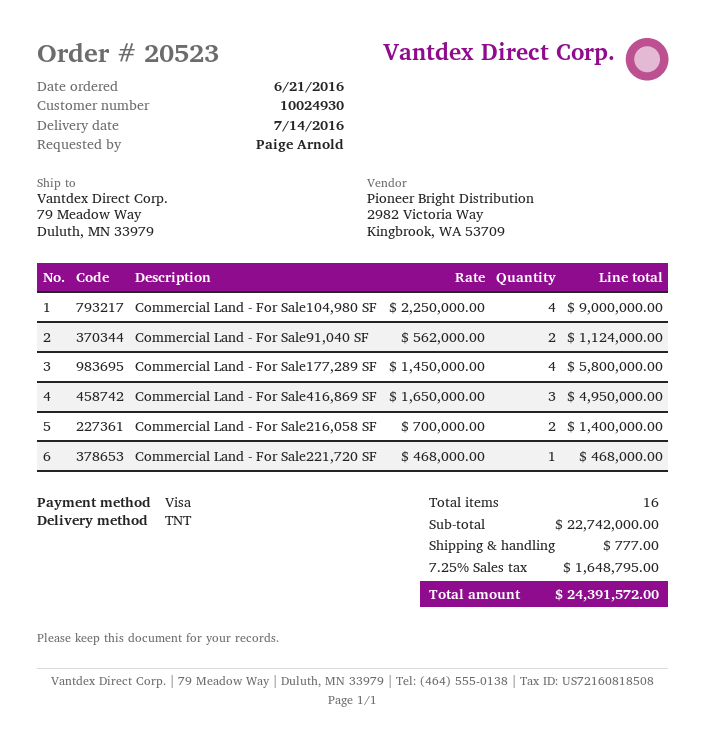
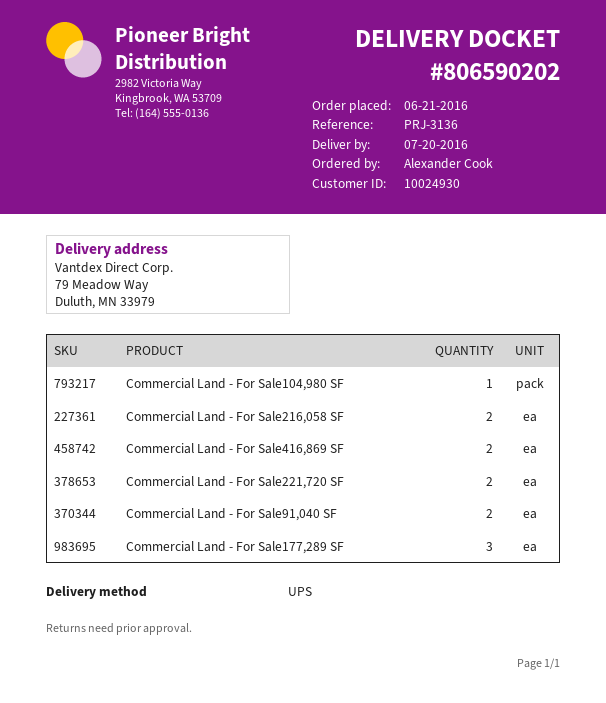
delivery date: 2016-07-14 -> 2016-07-20
ordered by: Paige Arnold -> Alexander Cook
shipping method: TNT -> UPS
Commercial Land - For Sale104,980 SF: 4 -> 1
Commercial Land - For Sale177,289 SF: 4 -> 3
Commercial Land - For Sale416,869 SF: 3 -> 2
Commercial Land - For Sale221,720 SF: 1 -> 2

